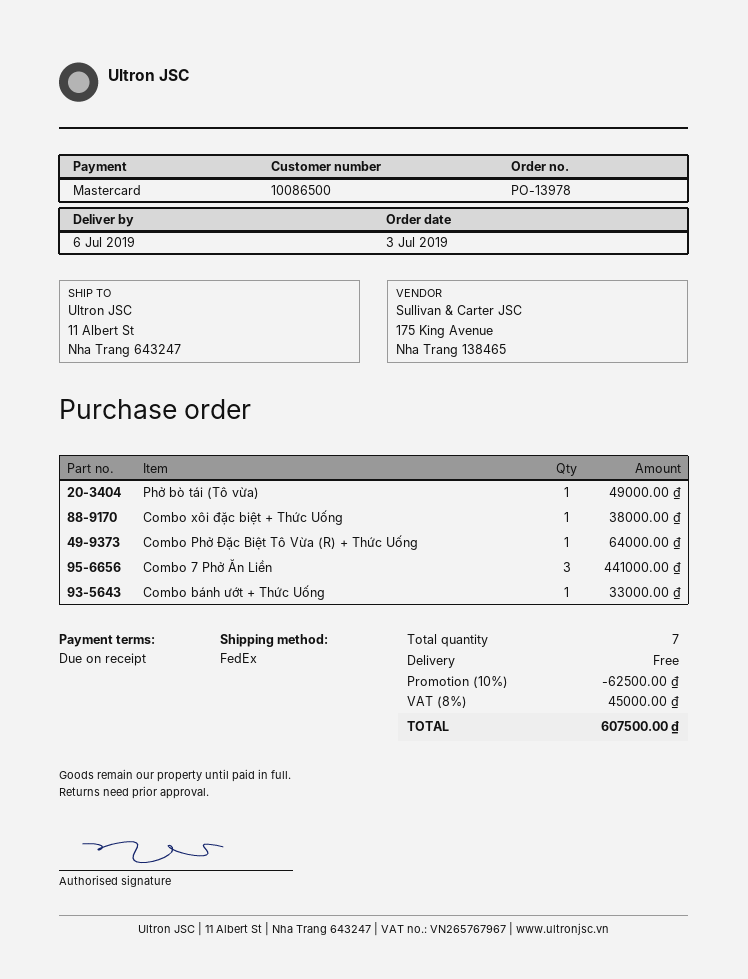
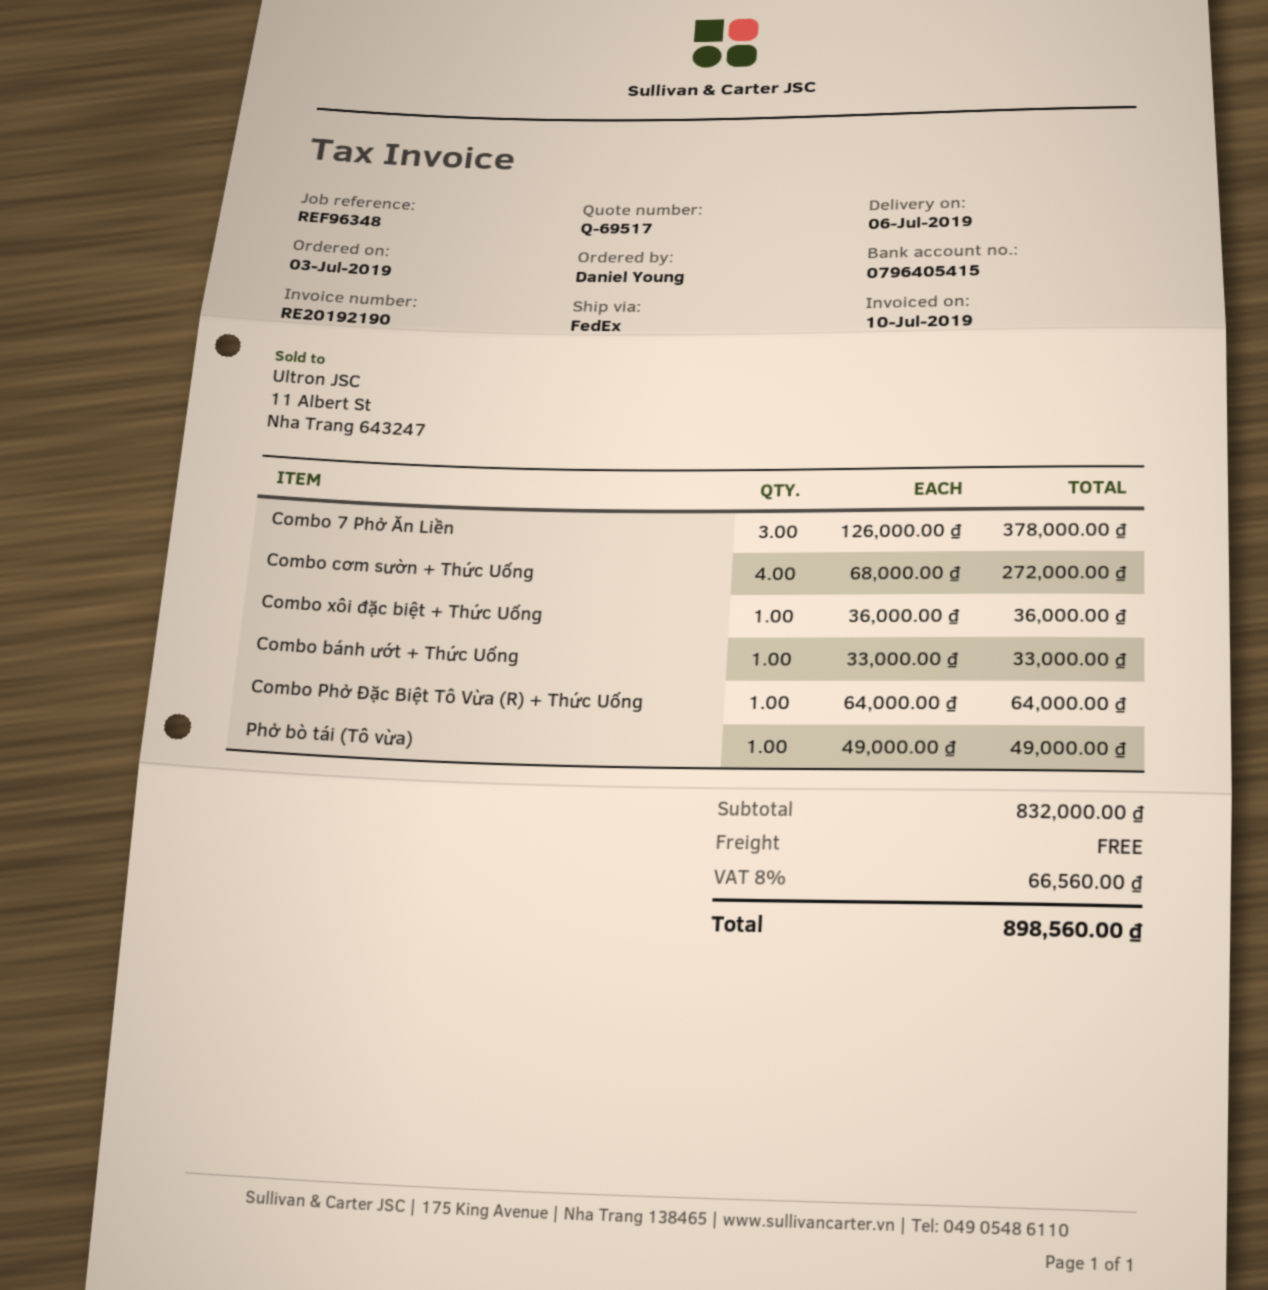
Combo xôi đặc biệt + Thức Uống: 1 for 38000.00 -> 1 for 36000.00
Combo 7 Phở Ăn Liền: 3 for 441000.00 -> 3 for 378000.00
Combo cơm sườn + Thức Uống: none -> 4 for 272000.00
discount: 10% = 62500.00 -> none
tax: 8% = 45000.00 -> 8% = 66560.00
total: 607500.00 -> 898560.00

